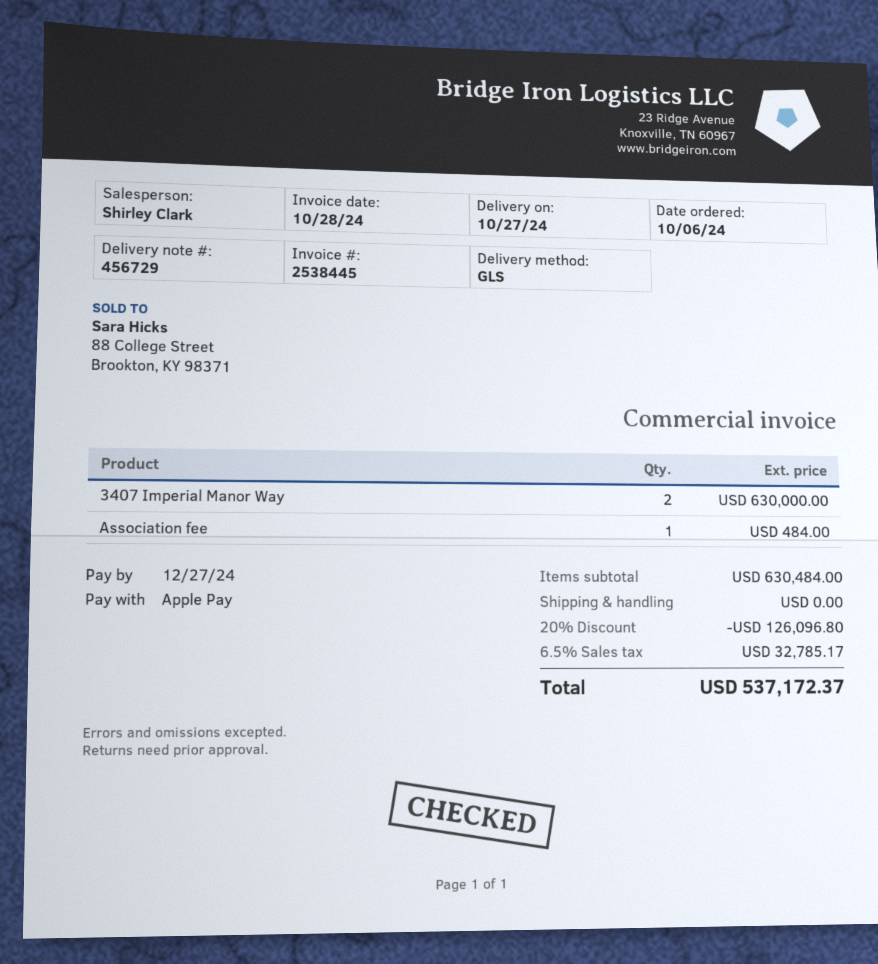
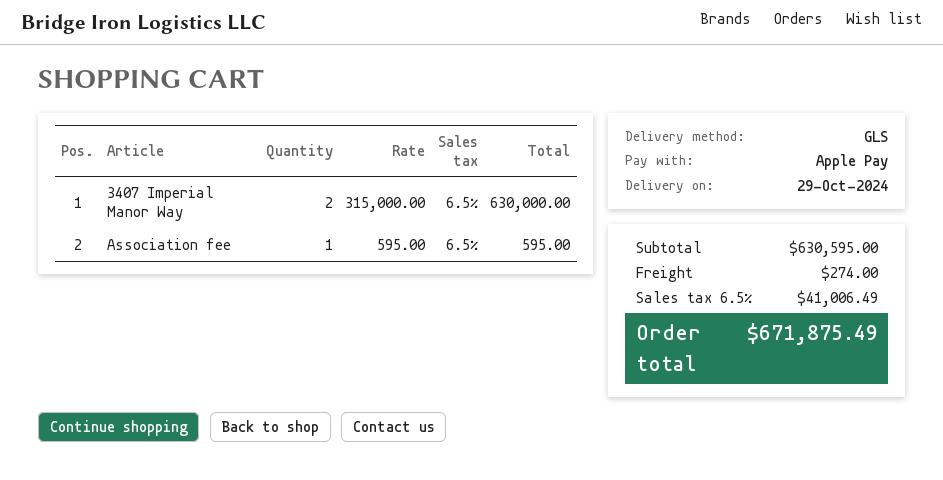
delivery date: 2024-10-27 -> 2024-10-29
Association fee: 1 for 484.00 -> 1 for 595.00
subtotal: 630484.00 -> 630595.00
discount: 20% = 126096.80 -> none
shipping: 0.00 -> 274.00
tax: 6.5% = 32785.17 -> 6.5% = 41006.49
total: 537172.37 -> 671875.49

